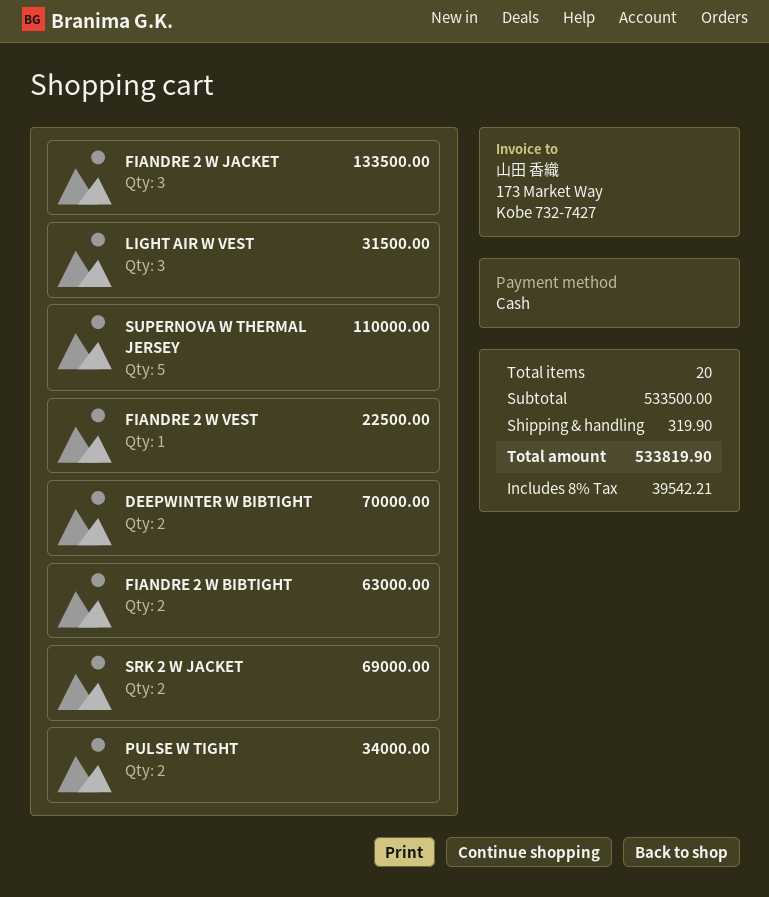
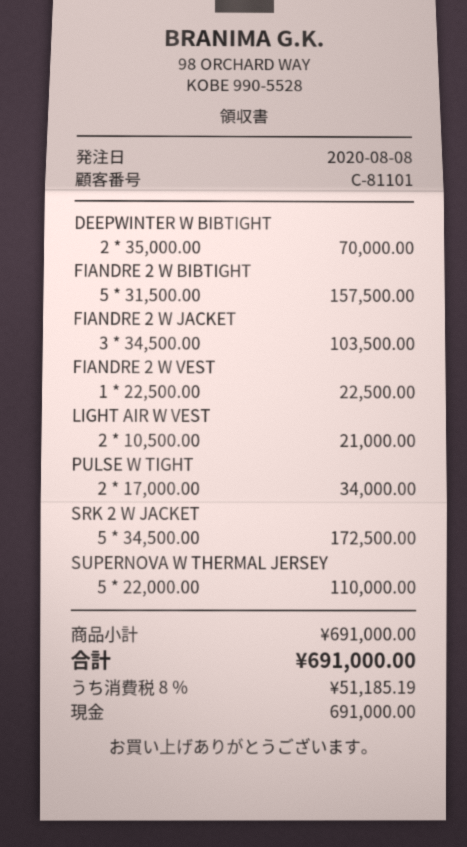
FIANDRE 2 W JACKET: 3 for 133500.00 -> 3 for 103500.00
LIGHT AIR W VEST: 3 for 31500.00 -> 2 for 21000.00
FIANDRE 2 W BIBTIGHT: 2 for 63000.00 -> 5 for 157500.00
SRK 2 W JACKET: 2 for 69000.00 -> 5 for 172500.00
subtotal: 533500.00 -> 691000.00
shipping: 319.90 -> none
tax: 8% = 39542.21 -> 8% = 51185.19
total: 533819.90 -> 691000.00

